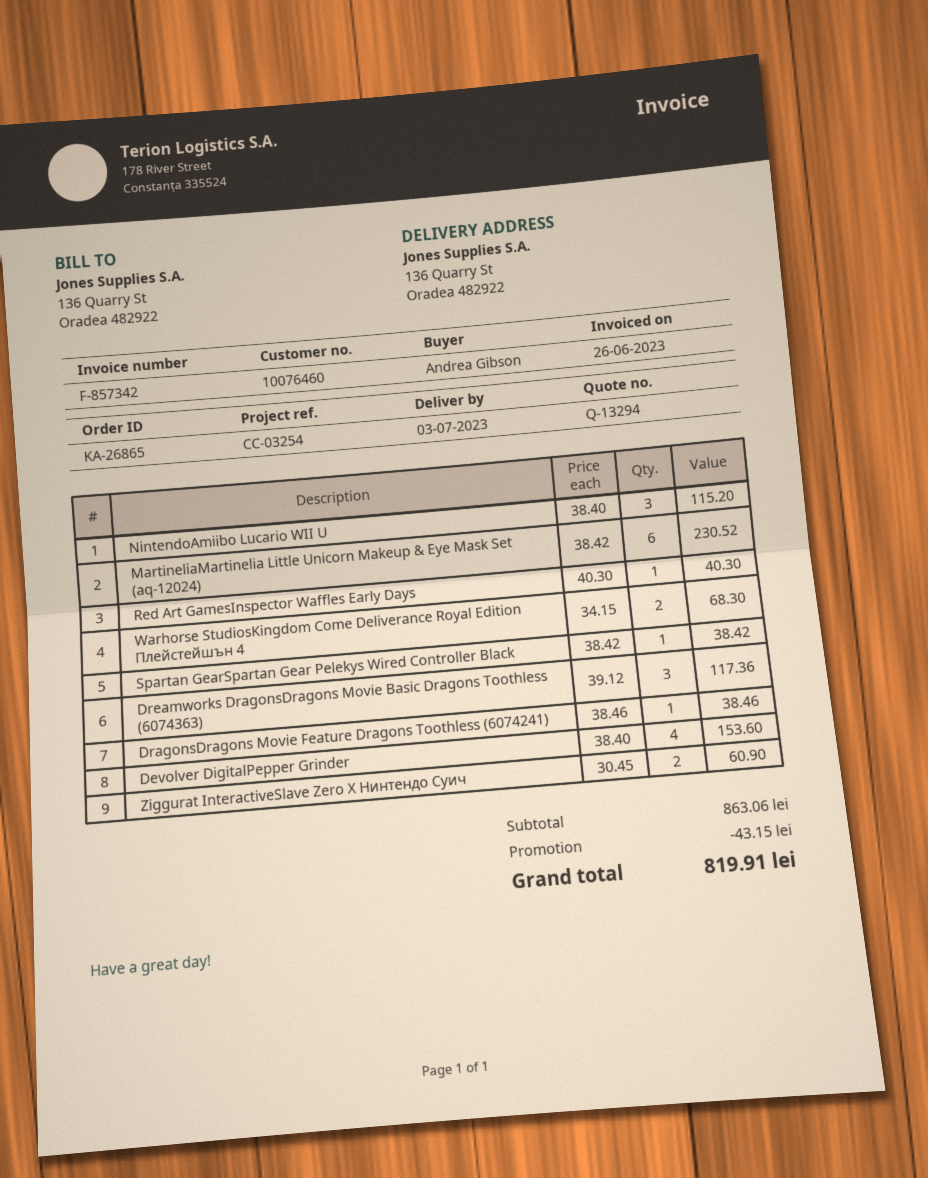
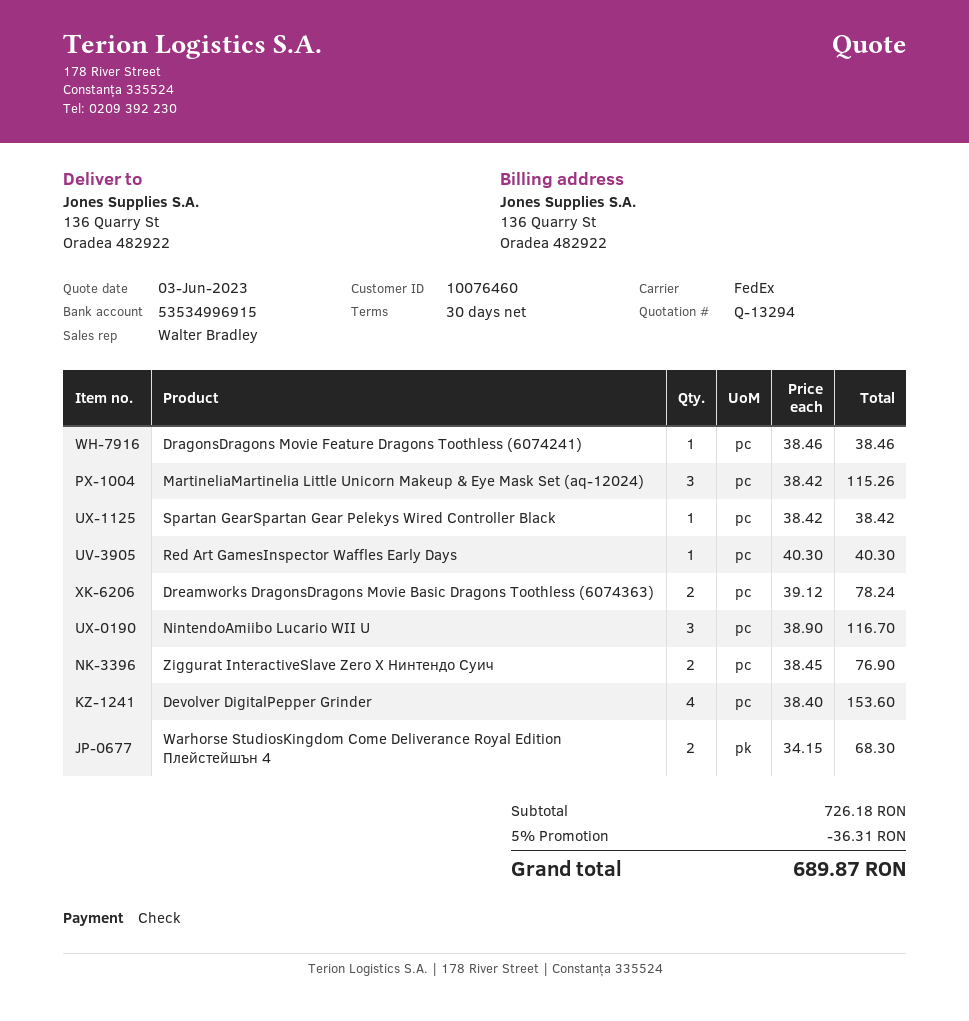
NintendoAmiibo Lucario WII U: 3 x 38.40 = 115.20 -> 3 x 38.90 = 116.70
MartineliaMartinelia Little Unicorn Makeup & Eye Mask Set (aq-12024): 6 x 38.42 = 230.52 -> 3 x 38.42 = 115.26
Dreamworks DragonsDragons Movie Basic Dragons Toothless (6074363): 3 x 39.12 = 117.36 -> 2 x 39.12 = 78.24
Ziggurat InteractiveSlave Zero X Нинтендо Суич: 2 x 30.45 = 60.90 -> 2 x 38.45 = 76.90
subtotal: 863.06 -> 726.18
discount: 43.15 -> 36.31
total: 819.91 -> 689.87

